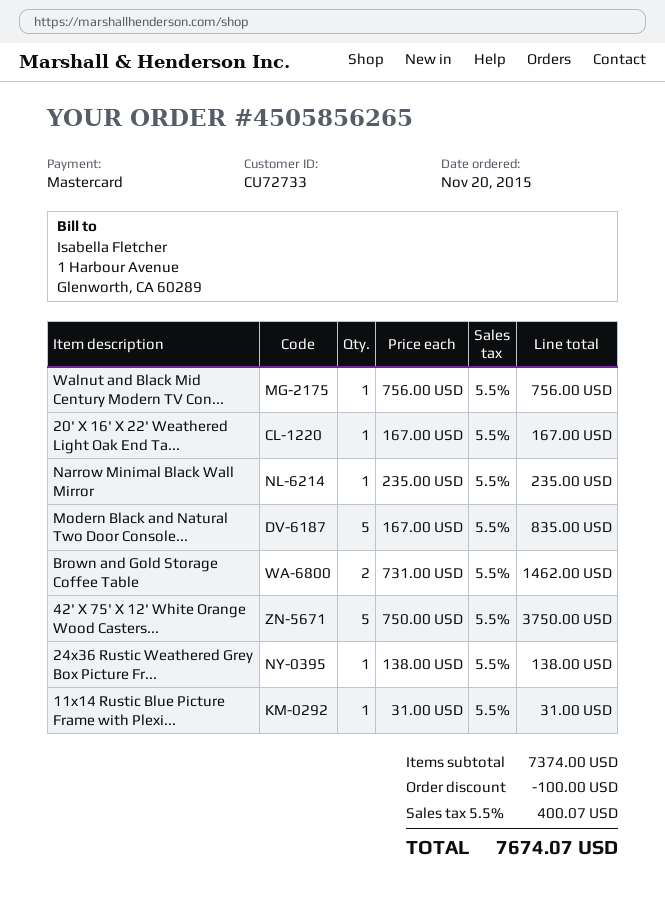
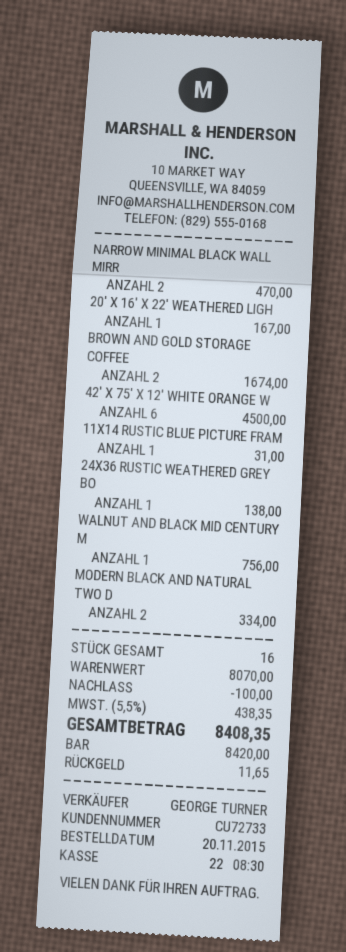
payment method: Mastercard -> cash
Narrow Minimal Black Wall Mirror: 1 for 235.00 -> 2 for 470.00
Modern Black and Natural Two Door Console...: 5 for 835.00 -> 2 for 334.00
Brown and Gold Storage Coffee Table: 2 for 1462.00 -> 2 for 1674.00
42' X 75' X 12' White Orange Wood Casters...: 5 for 3750.00 -> 6 for 4500.00
subtotal: 7374.00 -> 8070.00
tax: 5.5% = 400.07 -> 5.5% = 438.35
total: 7674.07 -> 8408.35

